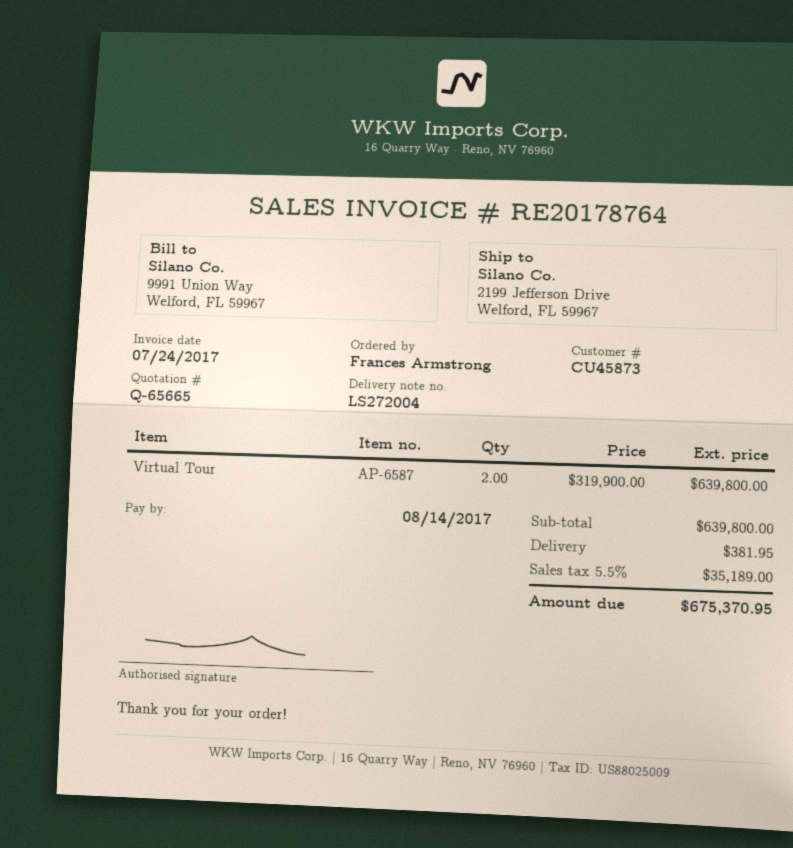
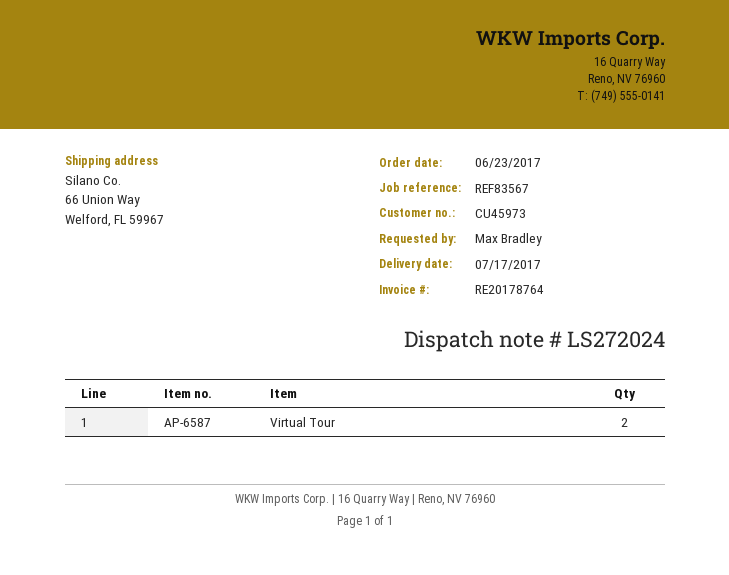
delivery note number: LS272004 -> LS272024
customer number: CU45873 -> CU45973
ordered by: Frances Armstrong -> Max Bradley
ship to: 2199 Jefferson Drive, Welford, FL 59967 -> 66 Union Way, Welford, FL 59967

